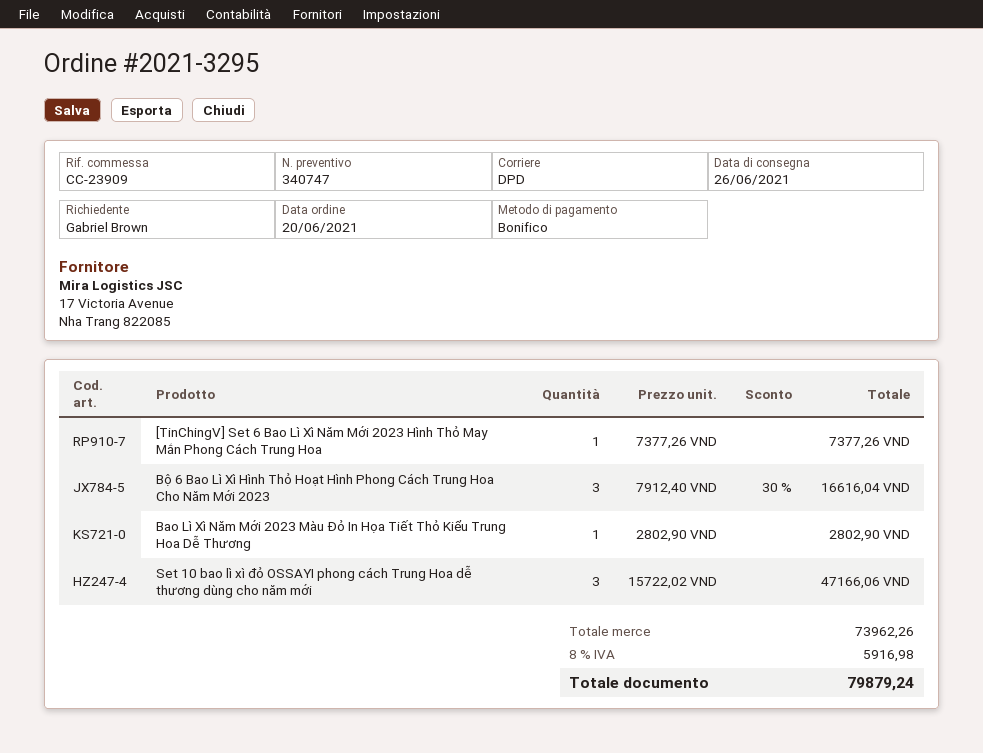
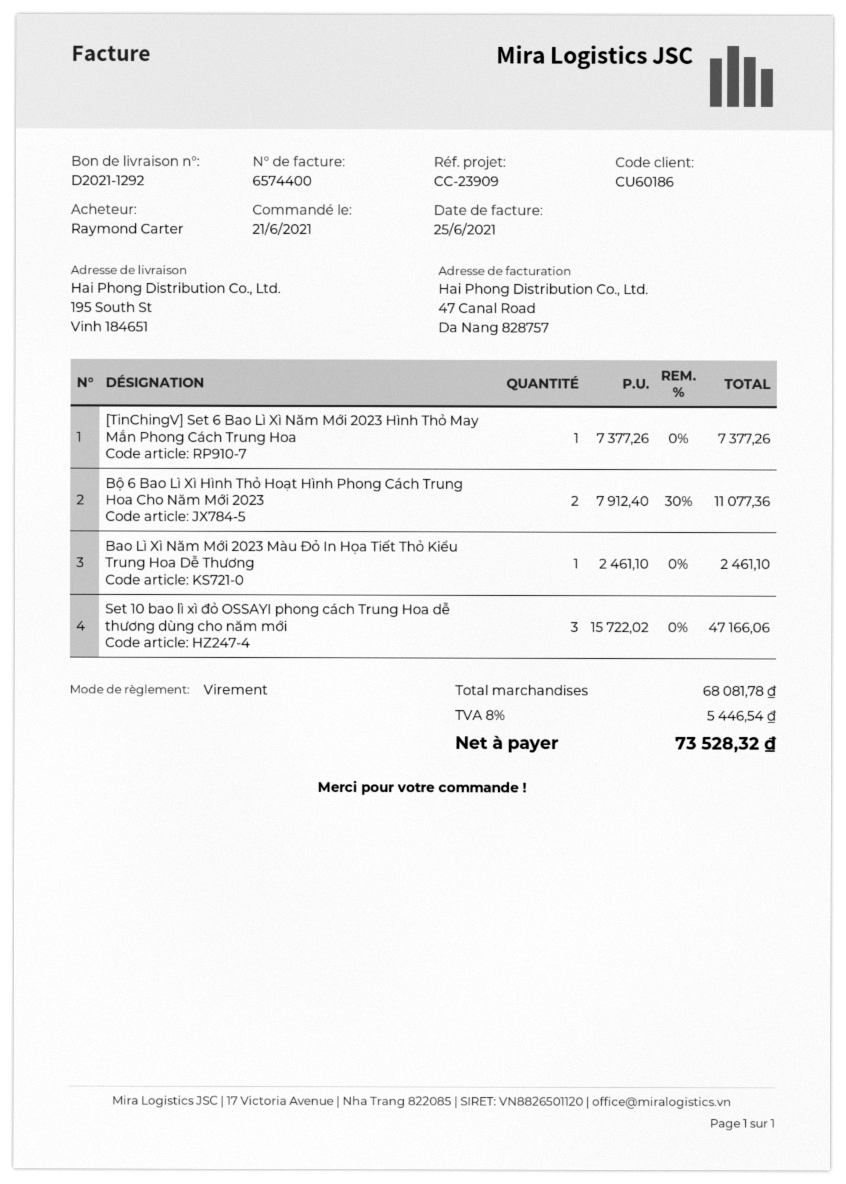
order date: 2021-06-20 -> 2021-06-21
ordered by: Gabriel Brown -> Raymond Carter
Bộ 6 Bao Lì Xì Hình Thỏ Hoạt Hình Phong Cách Trung Hoa Cho Năm Mới 2023: 3 x 7912.40 - 30% = 16616.04 -> 2 x 7912.40 - 30% = 11077.36
Bao Lì Xì Năm Mới 2023 Màu Đỏ In Họa Tiết Thỏ Kiểu Trung Hoa Dễ Thương: 1 x 2802.90 = 2802.90 -> 1 x 2461.10 = 2461.10
subtotal: 73962.26 -> 68081.78
tax: 8% = 5916.98 -> 8% = 5446.54
total: 79879.24 -> 73528.32

